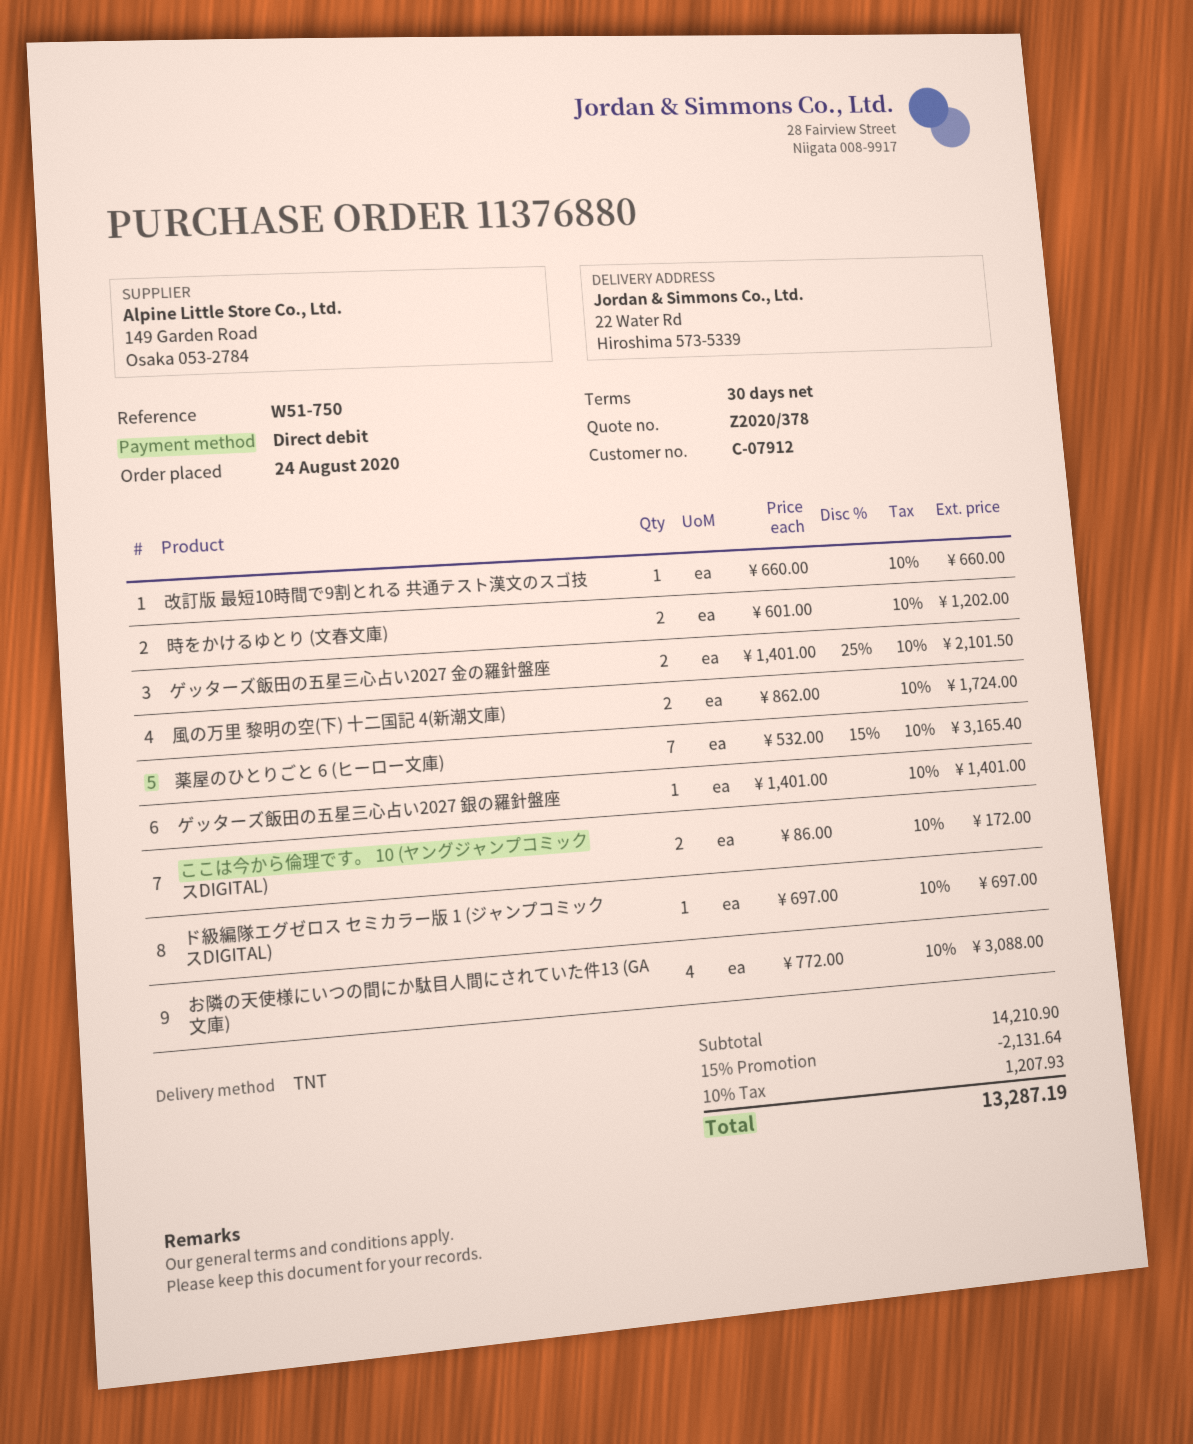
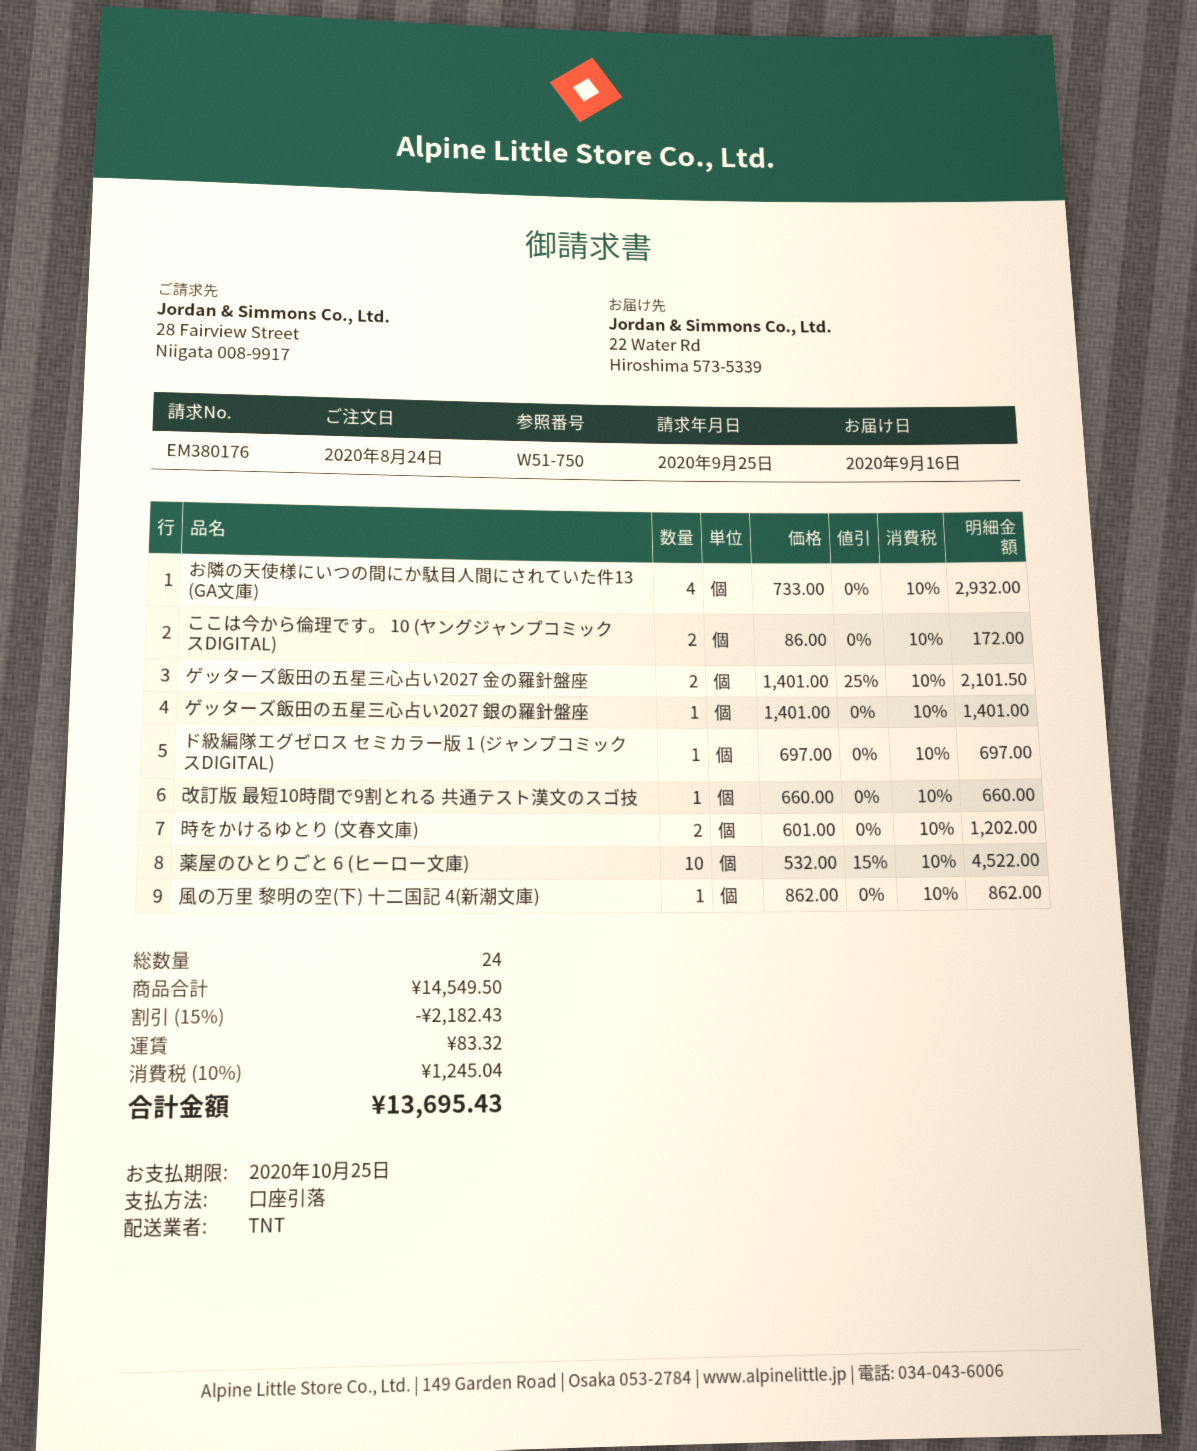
風の万里 黎明の空(下) 十二国記 4(新潮文庫): 2 x 862.00 = 1724.00 -> 1 x 862.00 = 862.00
薬屋のひとりごと 6 (ヒーロー文庫): 7 x 532.00 - 15% = 3165.40 -> 10 x 532.00 - 15% = 4522.00
お隣の天使様にいつの間にか駄目人間にされていた件13 (GA文庫): 4 x 772.00 = 3088.00 -> 4 x 733.00 = 2932.00
subtotal: 14210.90 -> 14549.50
discount: 15% = 2131.64 -> 15% = 2182.43
shipping: none -> 83.32
tax: 10% = 1207.93 -> 10% = 1245.04
total: 13287.19 -> 13695.43

